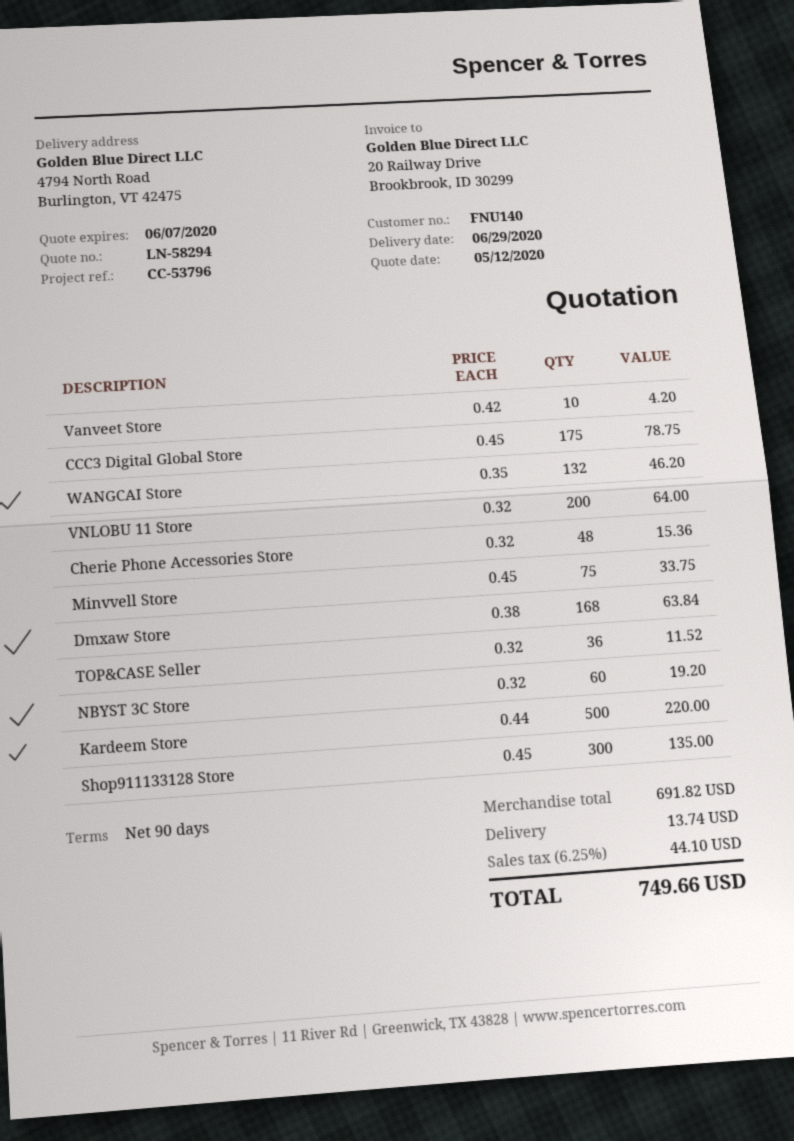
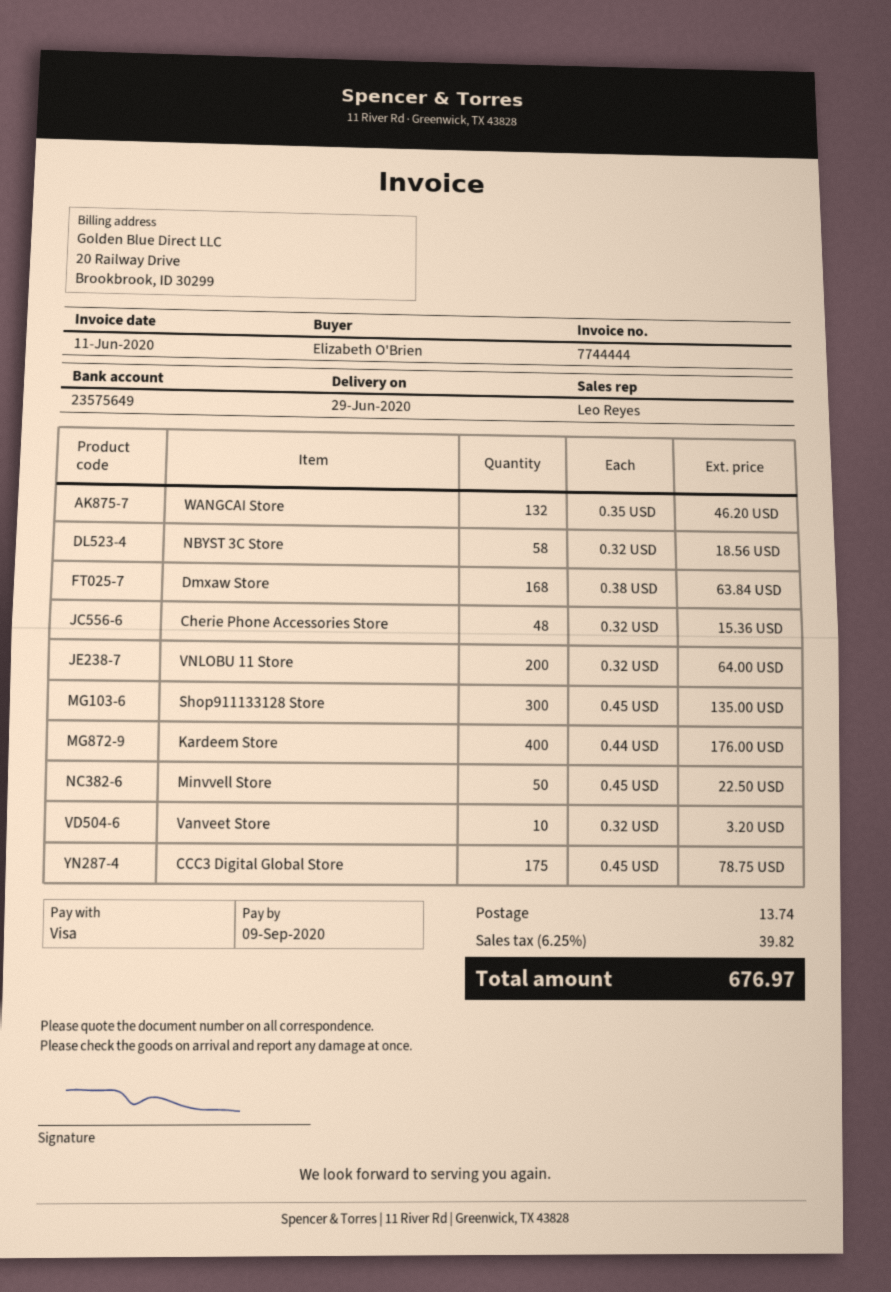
Vanveet Store: 10 x 0.42 = 4.20 -> 10 x 0.32 = 3.20
Minvvell Store: 75 x 0.45 = 33.75 -> 50 x 0.45 = 22.50
TOP&CASE Seller: 36 x 0.32 = 11.52 -> none
NBYST 3C Store: 60 x 0.32 = 19.20 -> 58 x 0.32 = 18.56
Kardeem Store: 500 x 0.44 = 220.00 -> 400 x 0.44 = 176.00
tax: 6.25% = 44.10 -> 6.25% = 39.82
total: 749.66 -> 676.97

